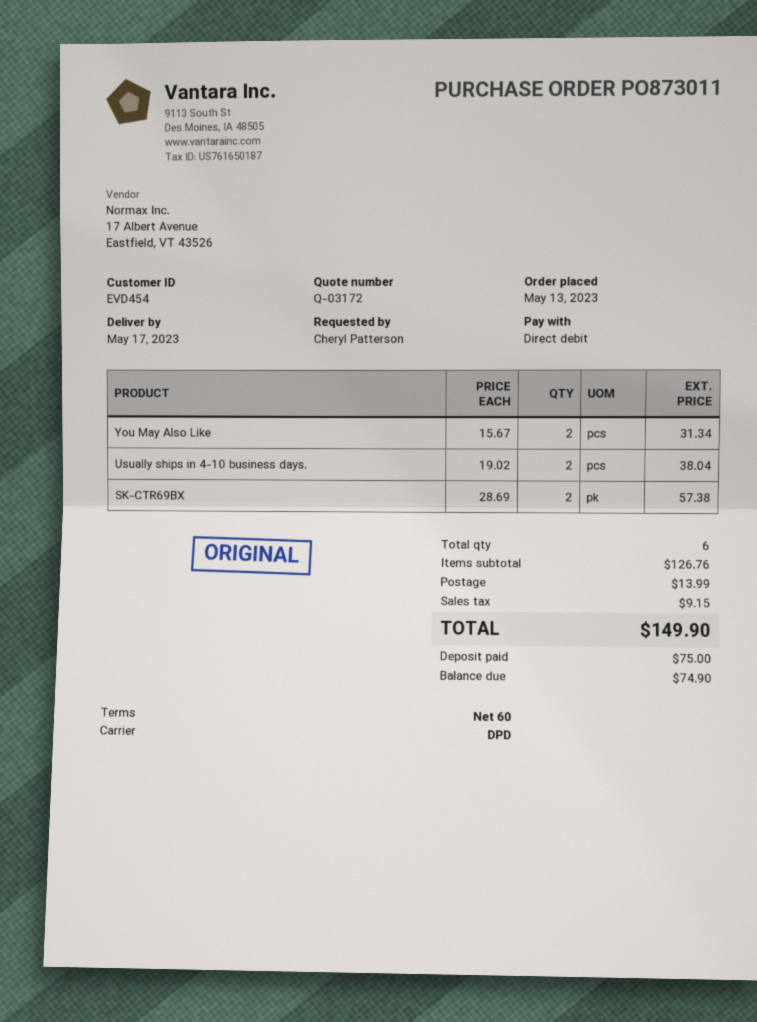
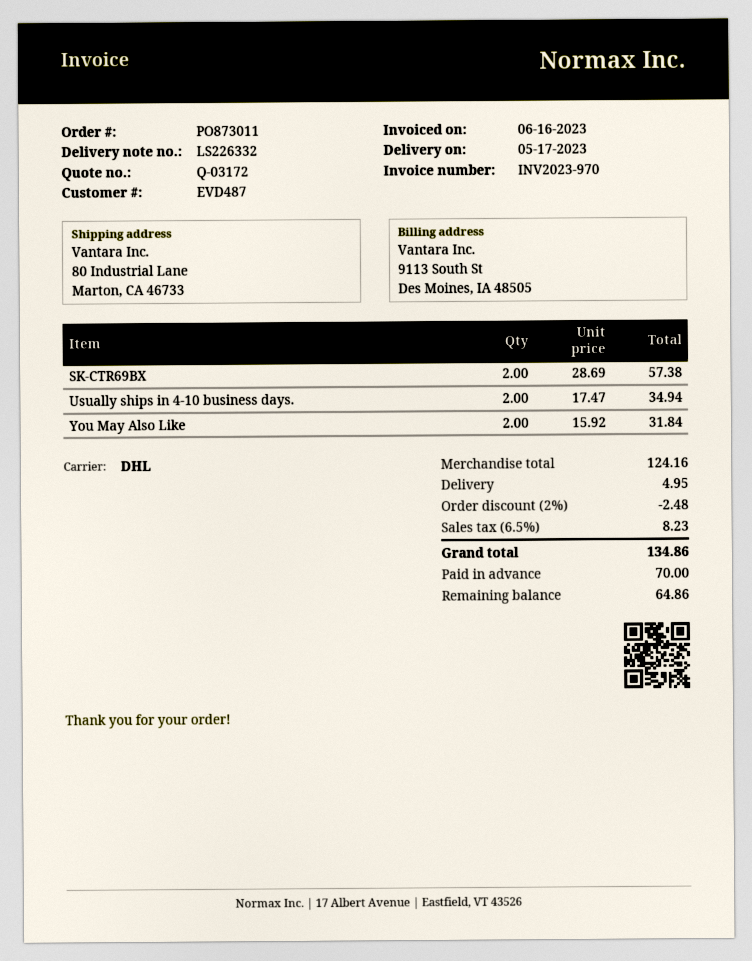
customer number: EVD454 -> EVD487
shipping method: DPD -> DHL
You May Also Like: 2 x 15.67 = 31.34 -> 2 x 15.92 = 31.84
Usually ships in 4-10 business days.: 2 x 19.02 = 38.04 -> 2 x 17.47 = 34.94
subtotal: 126.76 -> 124.16
discount: none -> 2% = 2.48
shipping: 13.99 -> 4.95
tax: 9.15 -> 8.23
total: 149.90 -> 134.86
deposit: 75.00 -> 70.00
balance: 74.90 -> 64.86

